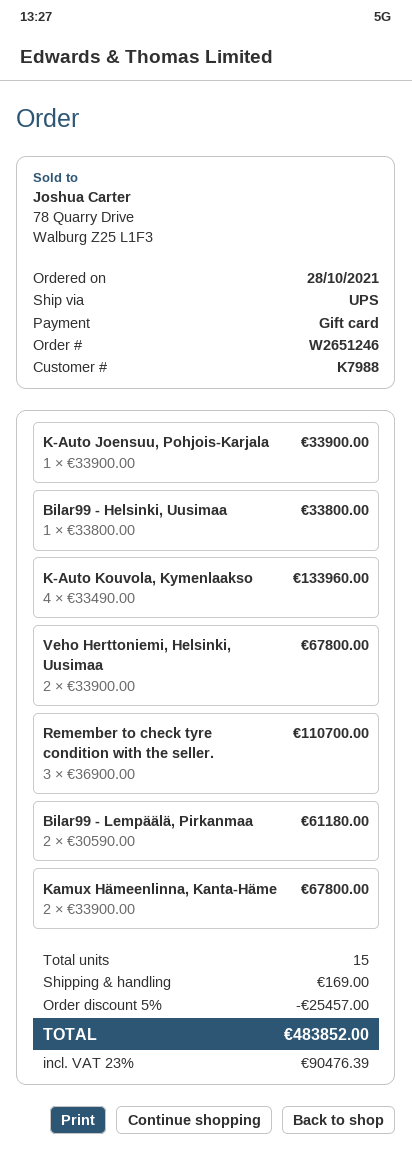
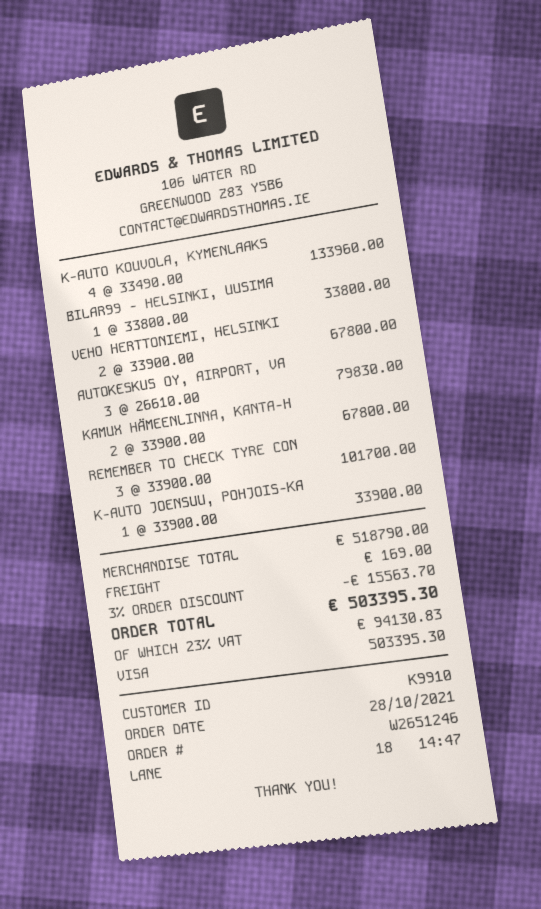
customer number: K7988 -> K9910
payment method: gift card -> Visa
Remember to check tyre condition with the seller.: 3 x 36900.00 = 110700.00 -> 3 x 33900.00 = 101700.00
Bilar99 - Lempäälä, Pirkanmaa: 2 x 30590.00 = 61180.00 -> none
AUTOKESKUS OY, AIRPORT, VA: none -> 3 x 26610.00 = 79830.00
discount: 5% = 25457.00 -> 3% = 15563.70
tax: 23% = 90476.39 -> 23% = 94130.83
total: 483852.00 -> 503395.30

